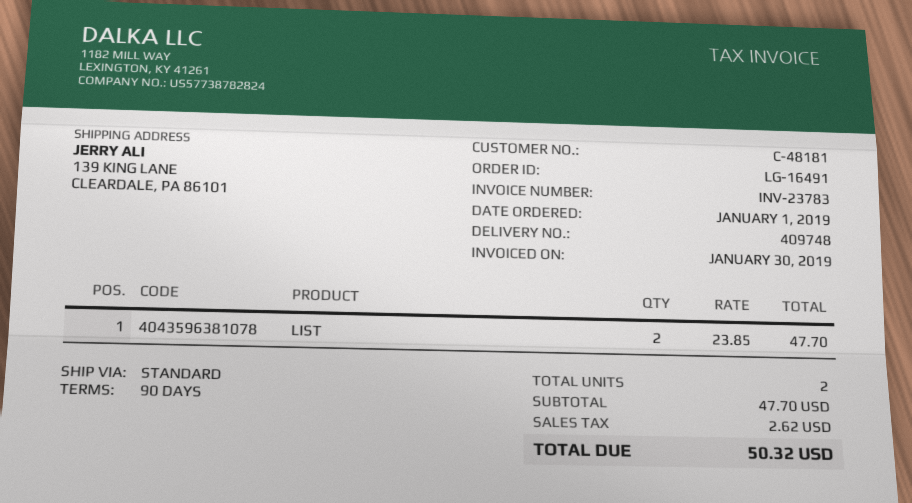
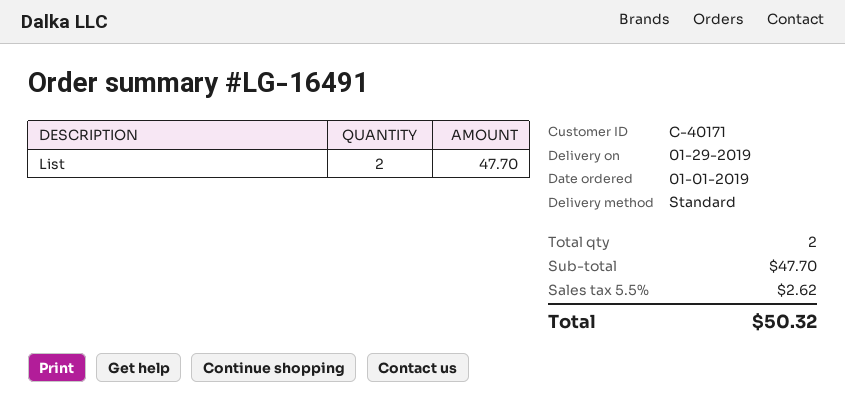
customer number: C-48181 -> C-40171

